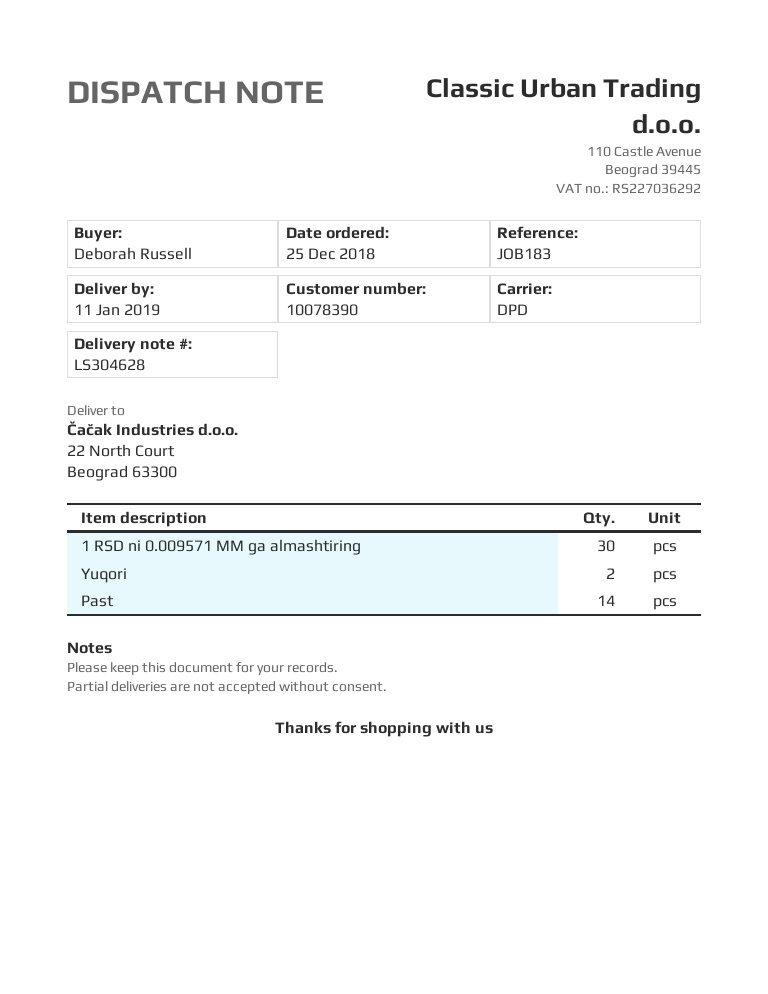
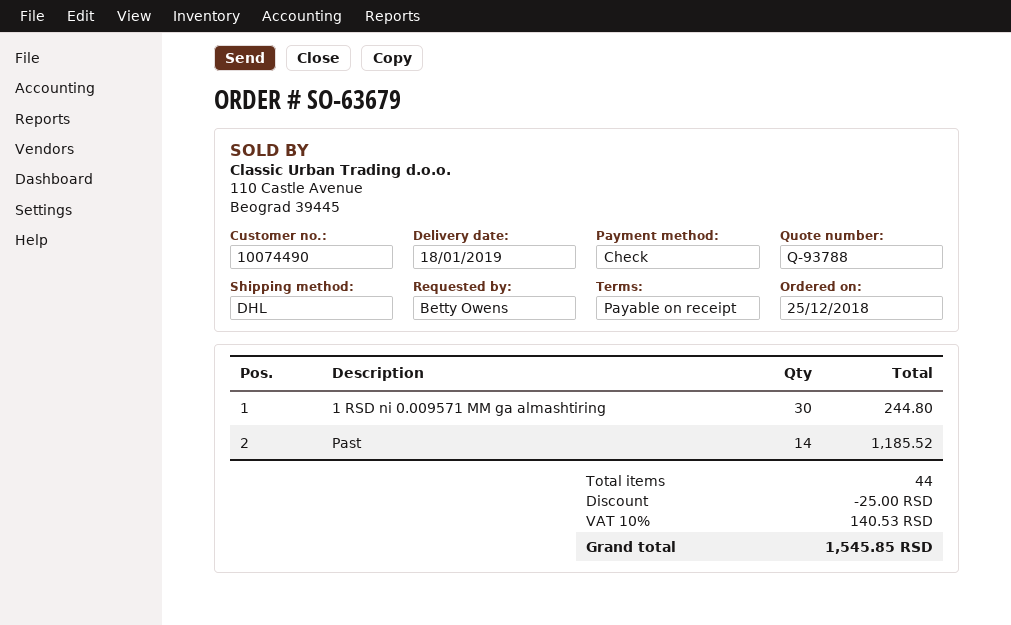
delivery date: 2019-01-11 -> 2019-01-18
customer number: 10078390 -> 10074490
ordered by: Deborah Russell -> Betty Owens
shipping method: DPD -> DHL
Yuqori: 2 -> none

